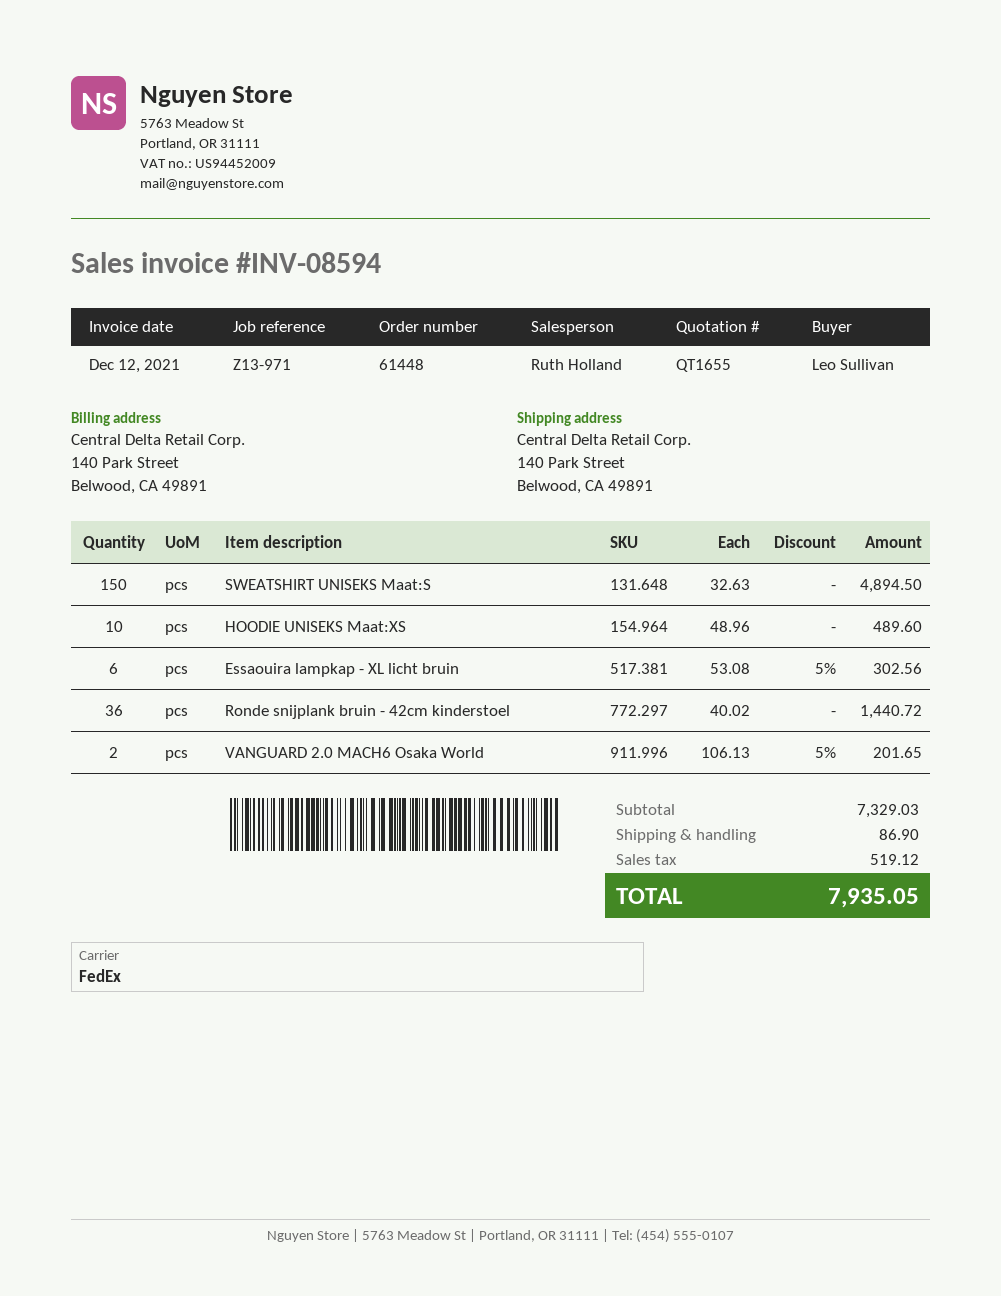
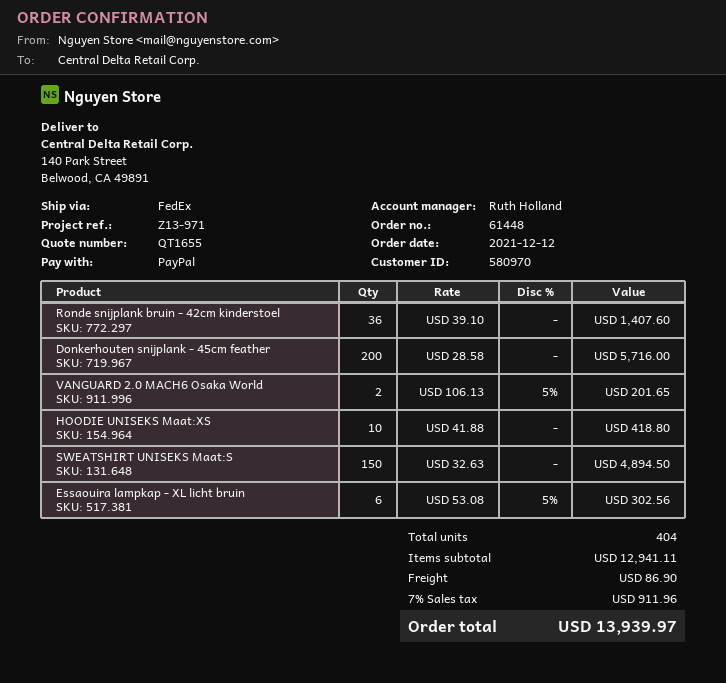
HOODIE UNISEKS Maat:XS: 10 x 48.96 = 489.60 -> 10 x 41.88 = 418.80
Ronde snijplank bruin - 42cm kinderstoel: 36 x 40.02 = 1440.72 -> 36 x 39.10 = 1407.60
Donkerhouten snijplank - 45cm feather: none -> 200 x 28.58 = 5716.00
subtotal: 7329.03 -> 12941.11
tax: 519.12 -> 911.96
total: 7935.05 -> 13939.97

